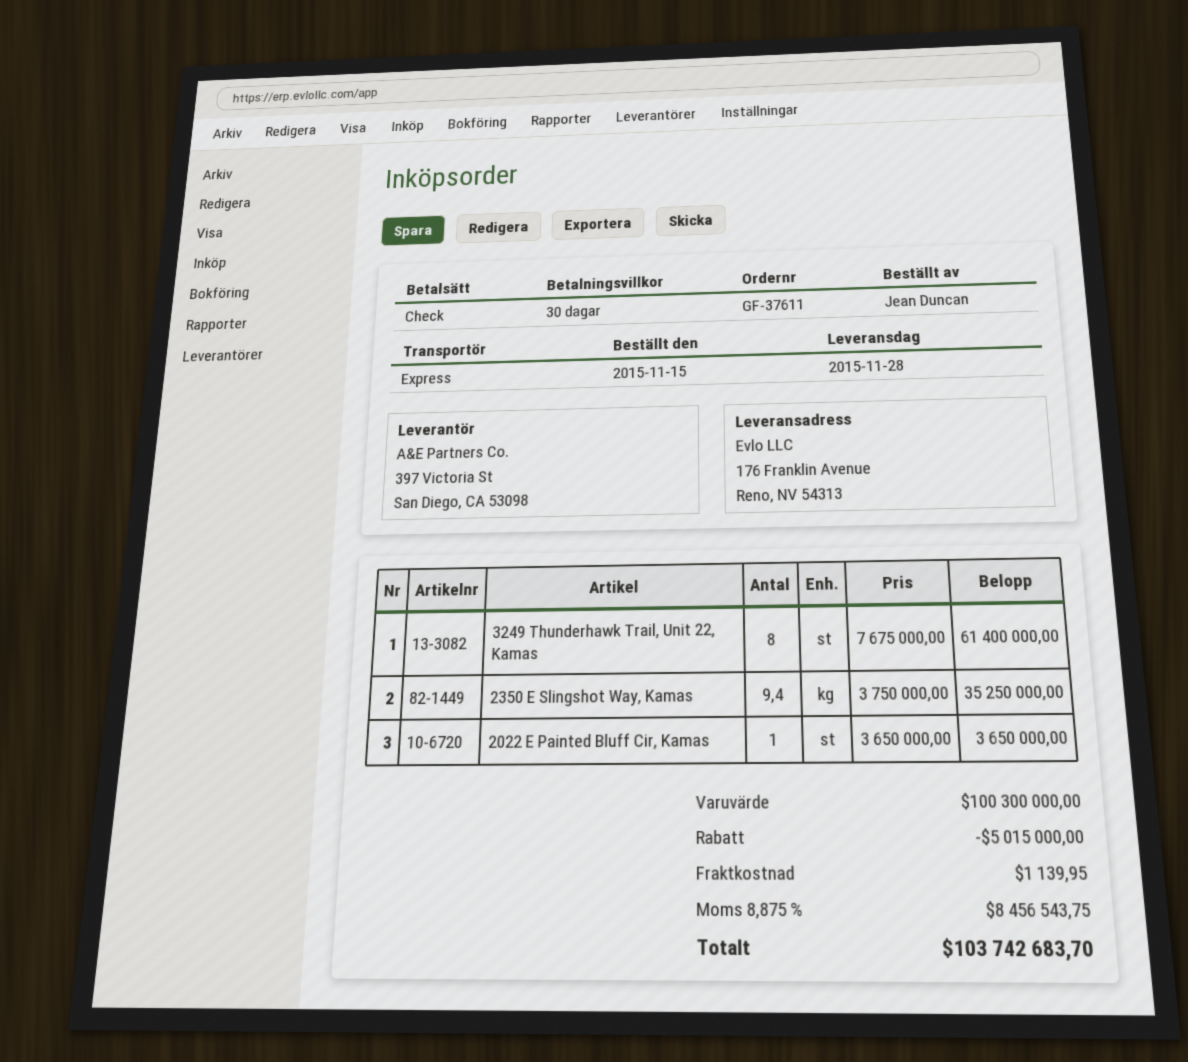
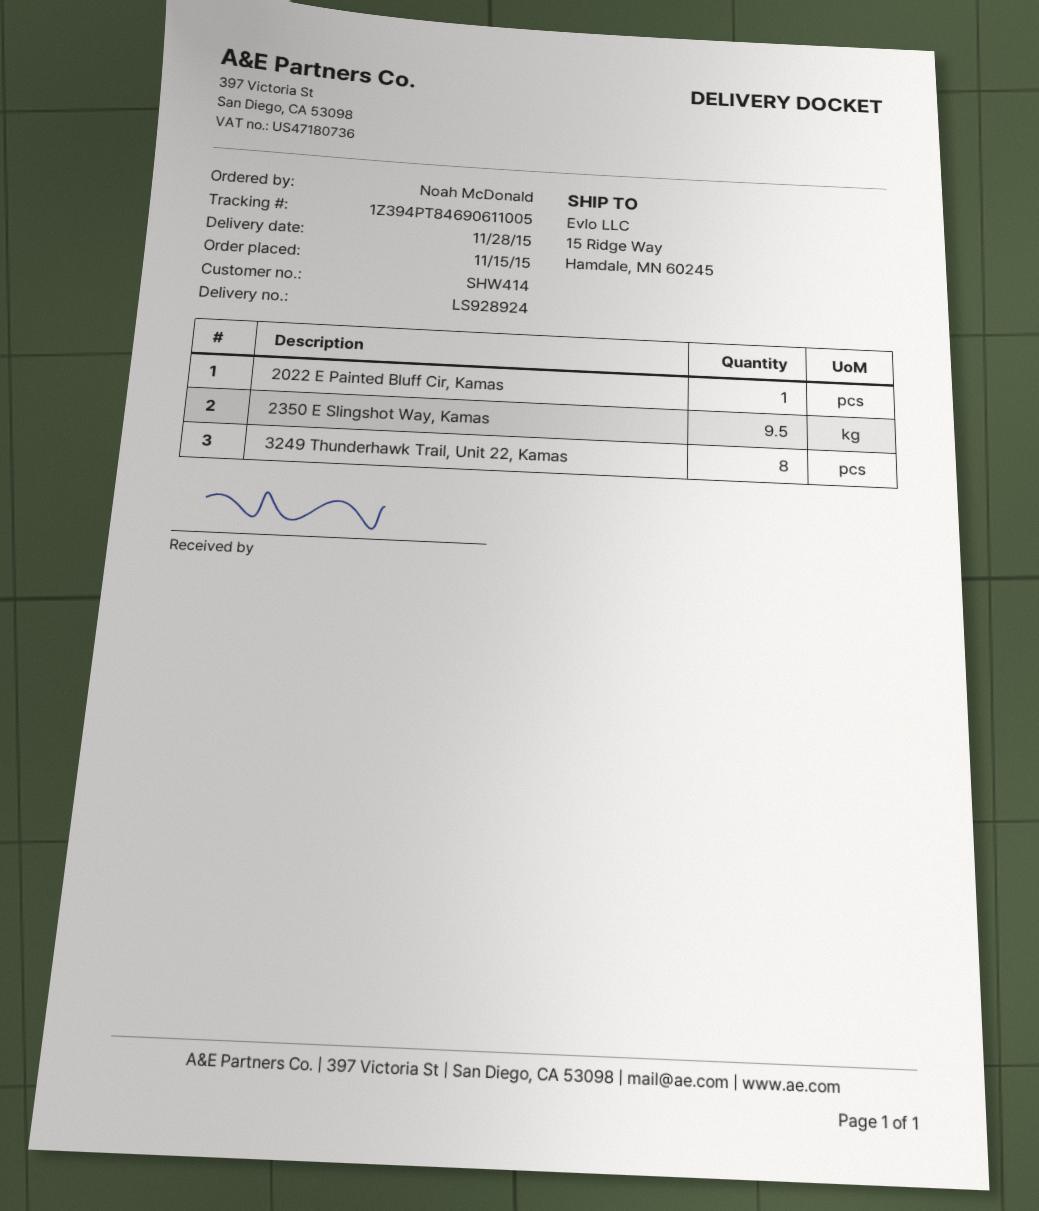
ordered by: Jean Duncan -> Noah McDonald
ship to: 176 Franklin Avenue, Reno, NV 54313 -> 15 Ridge Way, Hamdale, MN 60245
2350 E Slingshot Way, Kamas: 9.4 -> 9.5

